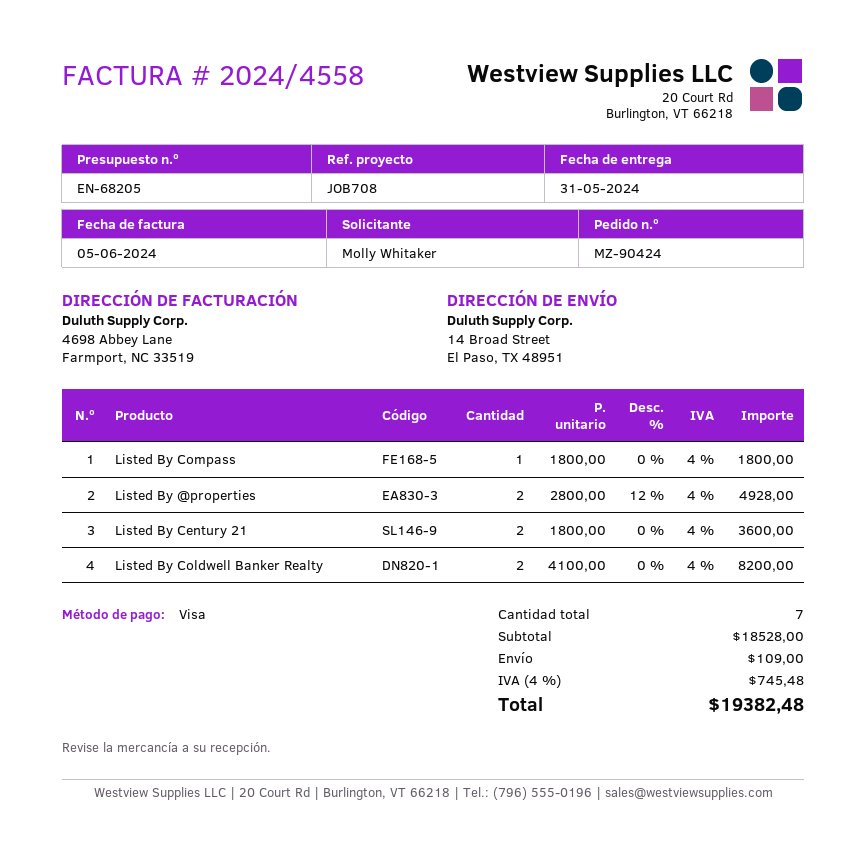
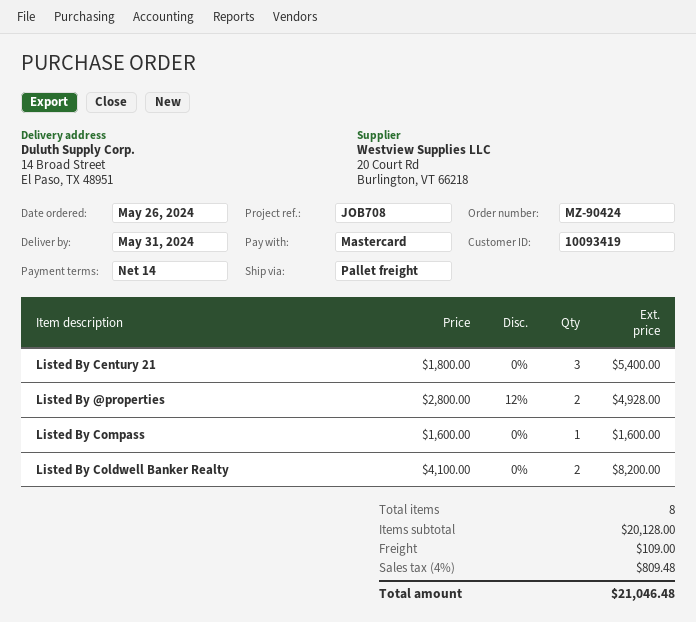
payment method: Visa -> Mastercard
Listed By Compass: 1 x 1800.00 = 1800.00 -> 1 x 1600.00 = 1600.00
Listed By Century 21: 2 x 1800.00 = 3600.00 -> 3 x 1800.00 = 5400.00
total quantity: 7 -> 8
subtotal: 18528.00 -> 20128.00
tax: 4% = 745.48 -> 4% = 809.48
total: 19382.48 -> 21046.48

